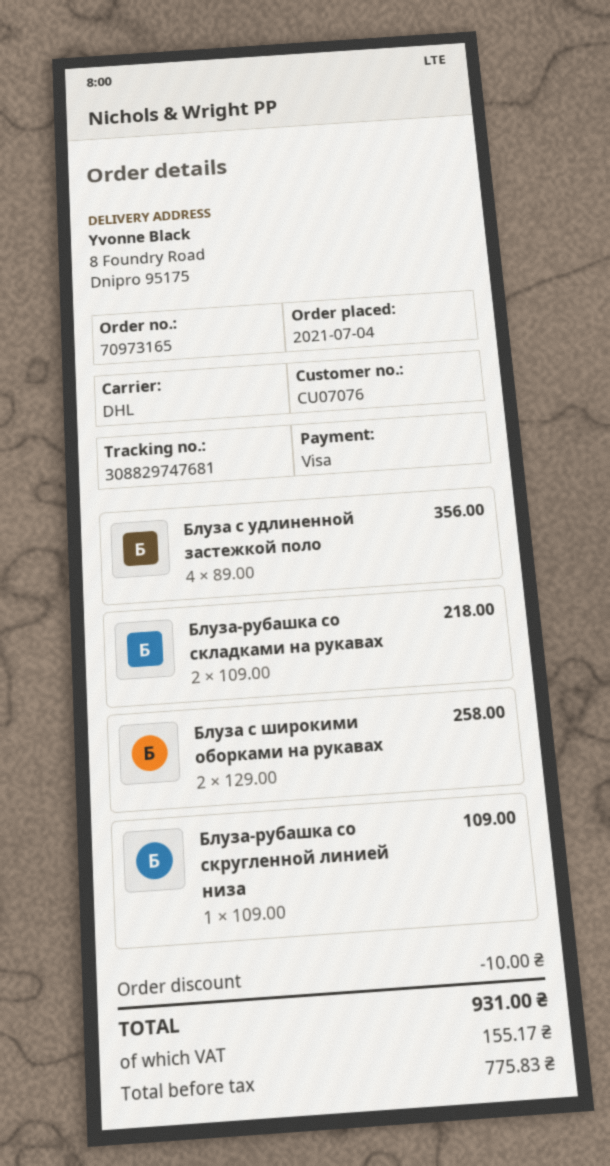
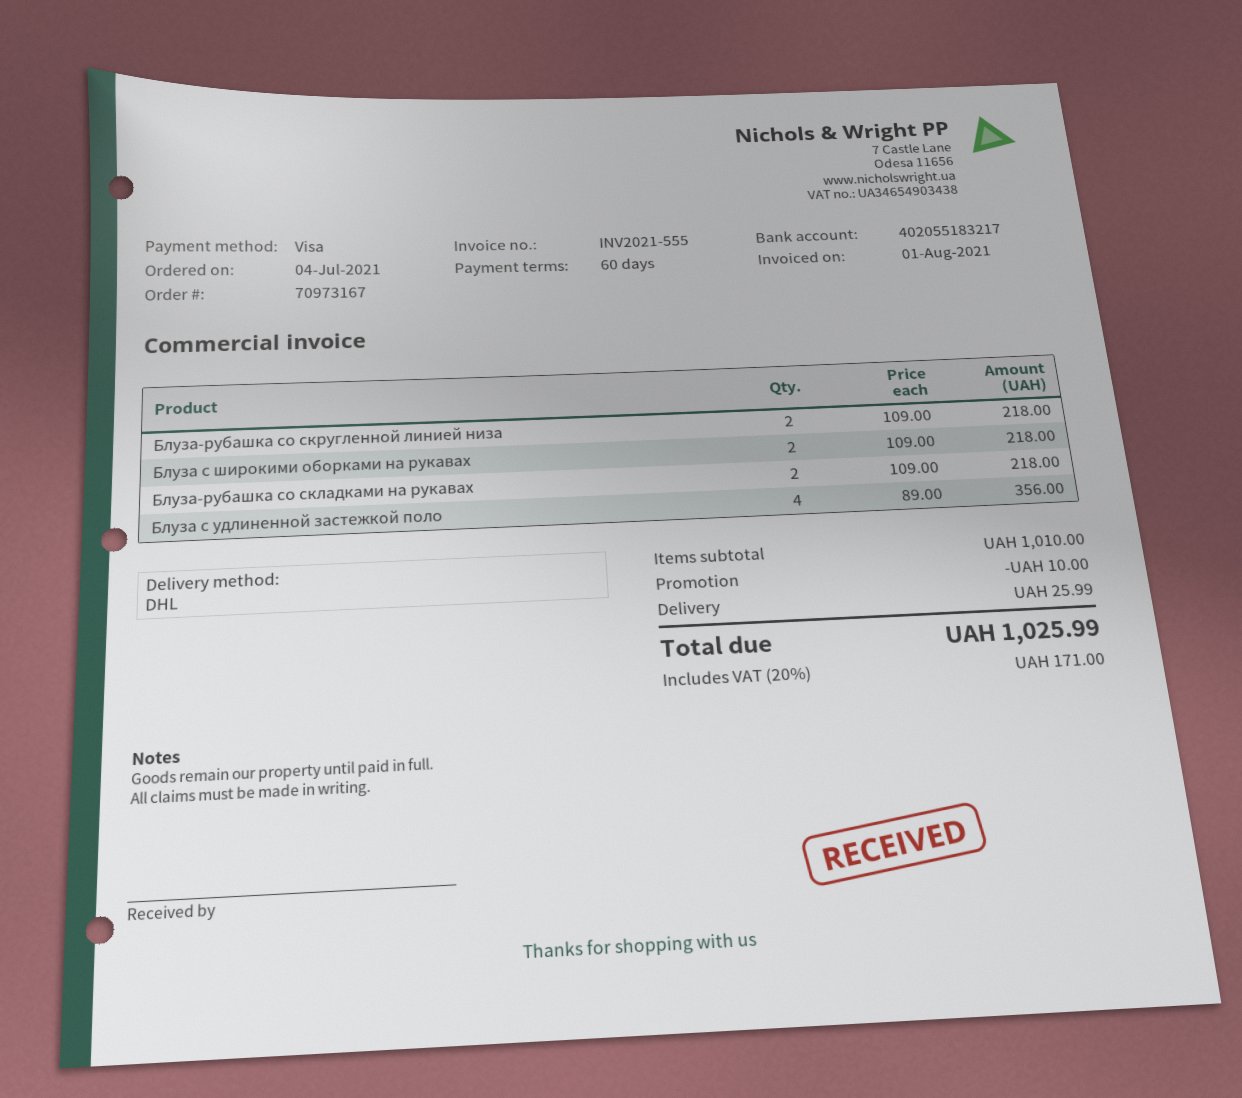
order number: 70973165 -> 70973167
Блуза с широкими оборками на рукавах: 2 x 129.00 = 258.00 -> 2 x 109.00 = 218.00
Блуза-рубашка со скругленной линией низа: 1 x 109.00 = 109.00 -> 2 x 109.00 = 218.00
shipping: none -> 25.99
tax: 155.17 -> 171.00
total: 931.00 -> 1025.99

